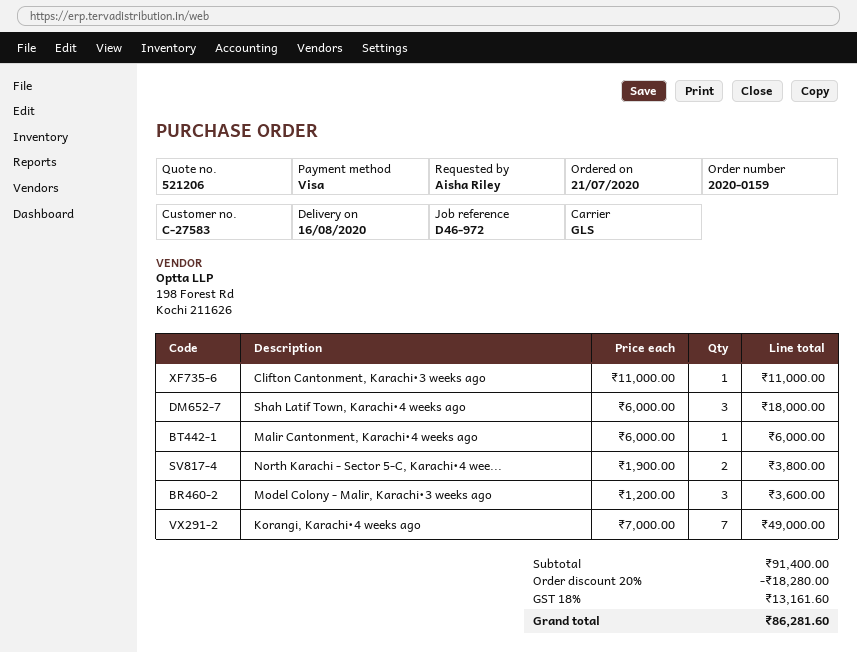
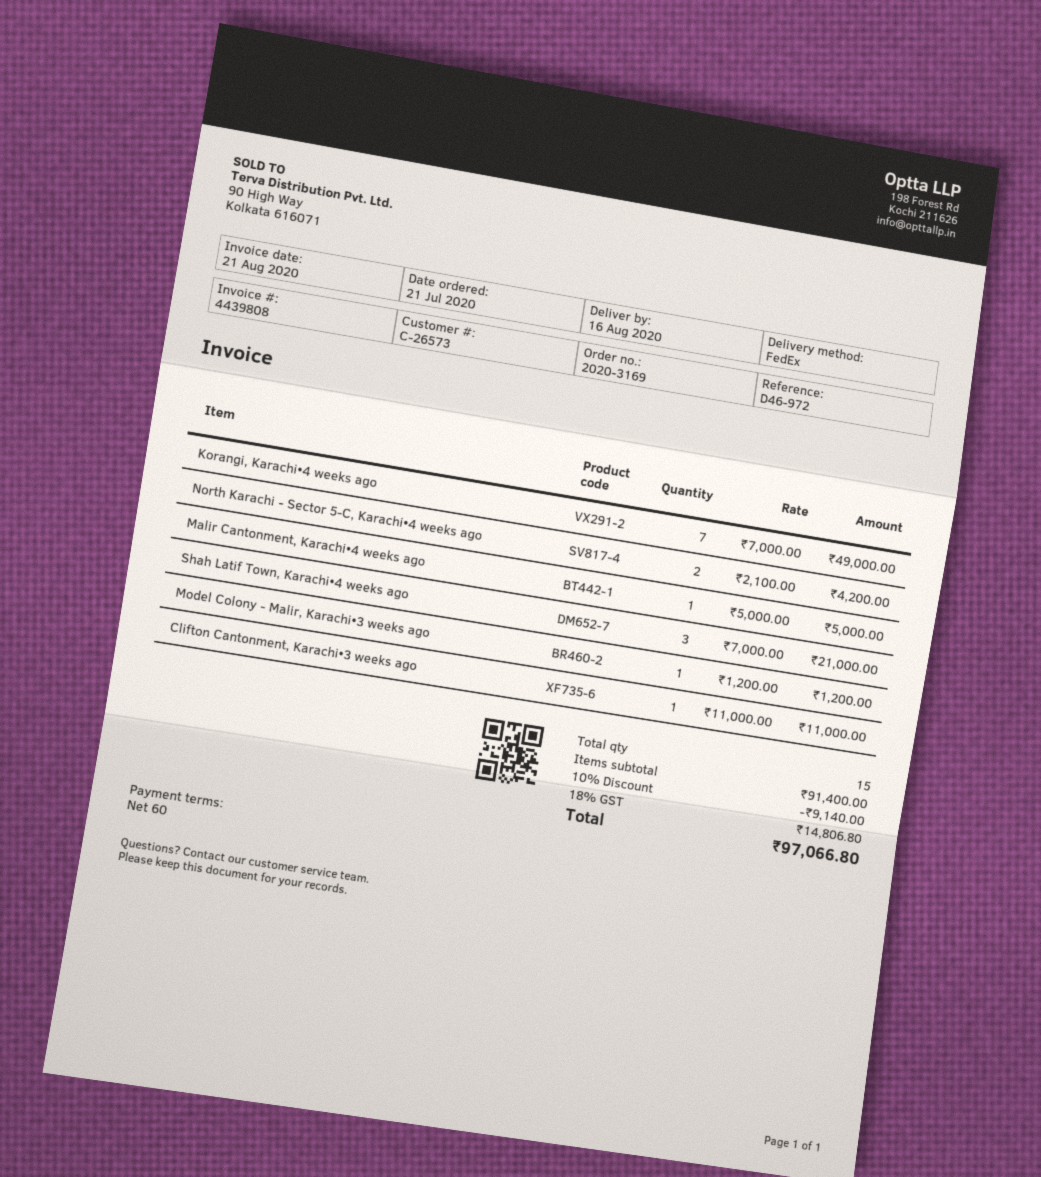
order number: 2020-0159 -> 2020-3169
customer number: C-27583 -> C-26573
shipping method: GLS -> FedEx
Shah Latif Town, Karachi•4 weeks ago: 3 x 6000.00 = 18000.00 -> 3 x 7000.00 = 21000.00
Malir Cantonment, Karachi•4 weeks ago: 1 x 6000.00 = 6000.00 -> 1 x 5000.00 = 5000.00
North Karachi - Sector 5-C, Karachi•4 wee...: 2 x 1900.00 = 3800.00 -> 2 x 2100.00 = 4200.00
Model Colony - Malir, Karachi•3 weeks ago: 3 x 1200.00 = 3600.00 -> 1 x 1200.00 = 1200.00
discount: 20% = 18280.00 -> 10% = 9140.00
tax: 18% = 13161.60 -> 18% = 14806.80
total: 86281.60 -> 97066.80

